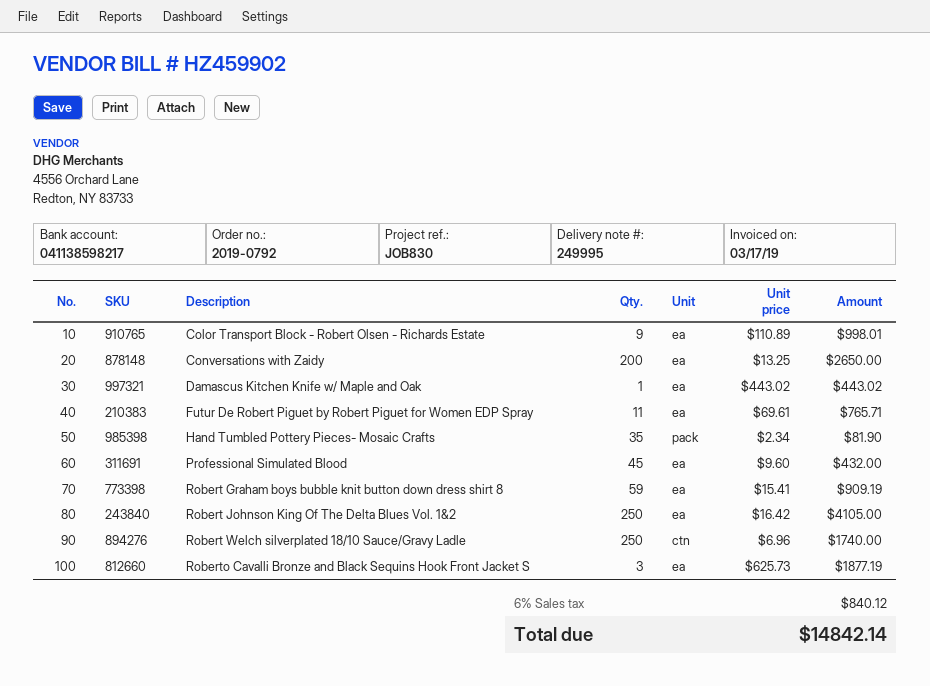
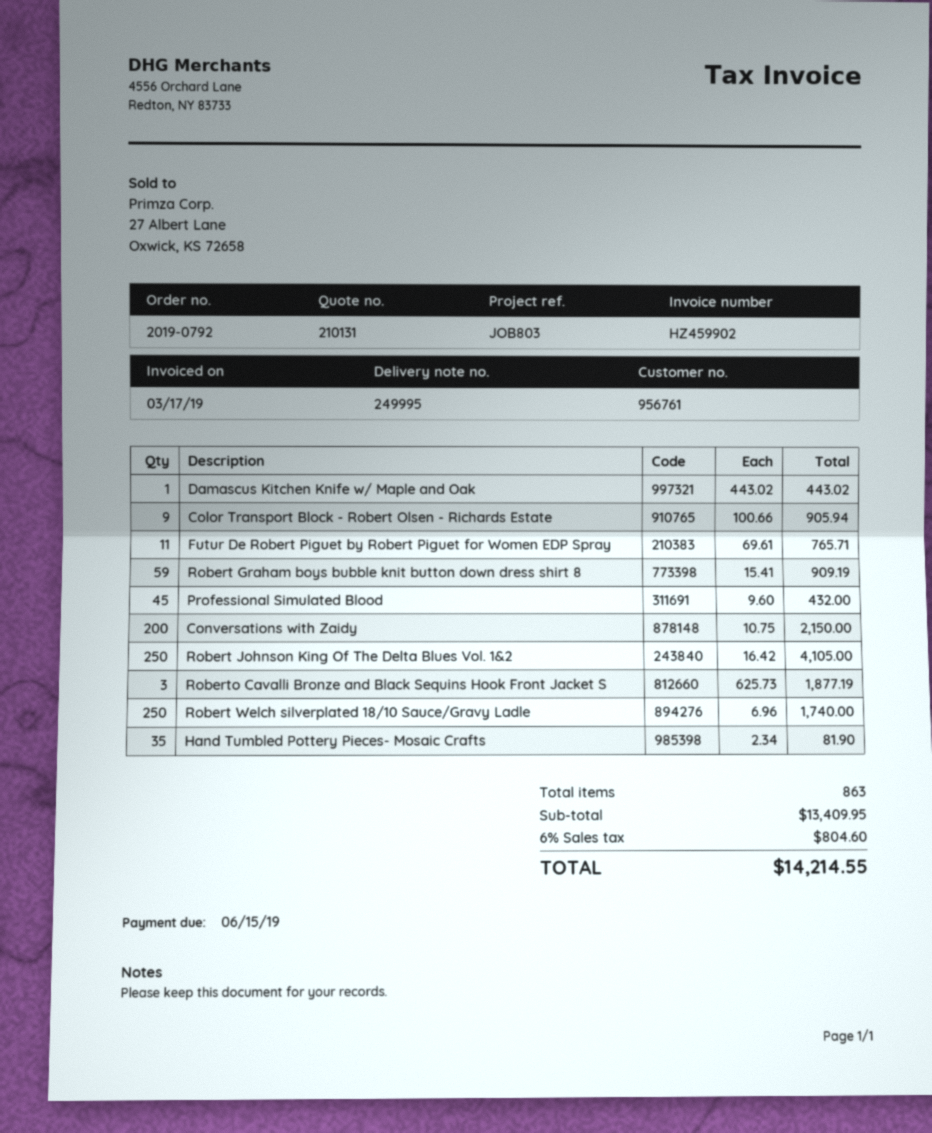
reference: JOB830 -> JOB803
Color Transport Block - Robert Olsen - Richards Estate: 9 x 110.89 = 998.01 -> 9 x 100.66 = 905.94
Conversations with Zaidy: 200 x 13.25 = 2650.00 -> 200 x 10.75 = 2150.00
tax: 6% = 840.12 -> 6% = 804.60
total: 14842.14 -> 14214.55

